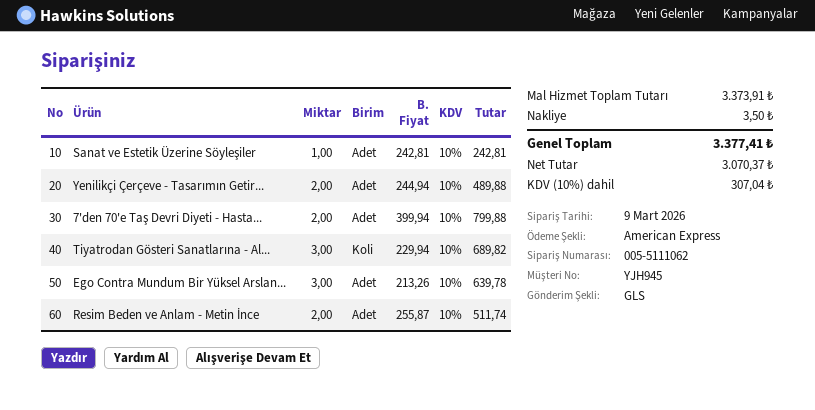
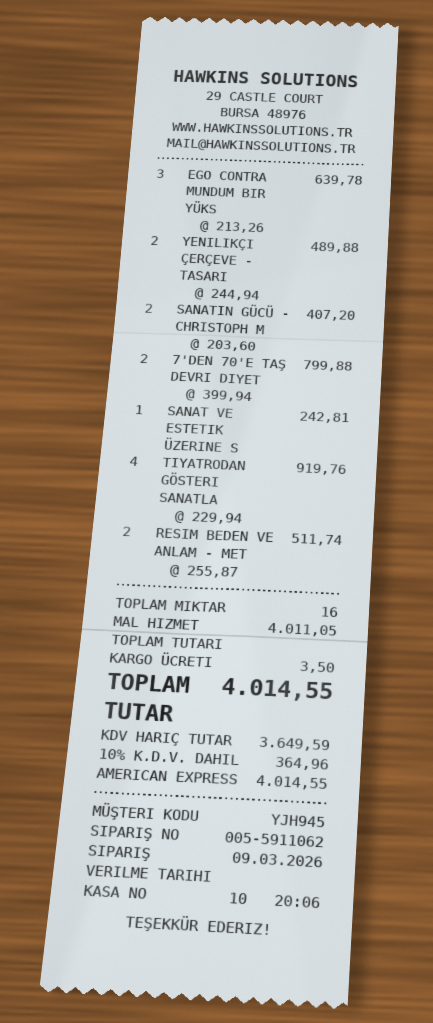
order number: 005-5111062 -> 005-5911062
Tiyatrodan Gösteri Sanatlarına - Al...: 3 x 229.94 = 689.82 -> 4 x 229.94 = 919.76
SANATIN GÜCÜ - CHRISTOPH M: none -> 2 x 203.60 = 407.20
subtotal: 3373.91 -> 4011.05
net: 3070.37 -> 3649.59
tax: 10% = 307.04 -> 10% = 364.96
total: 3377.41 -> 4014.55

